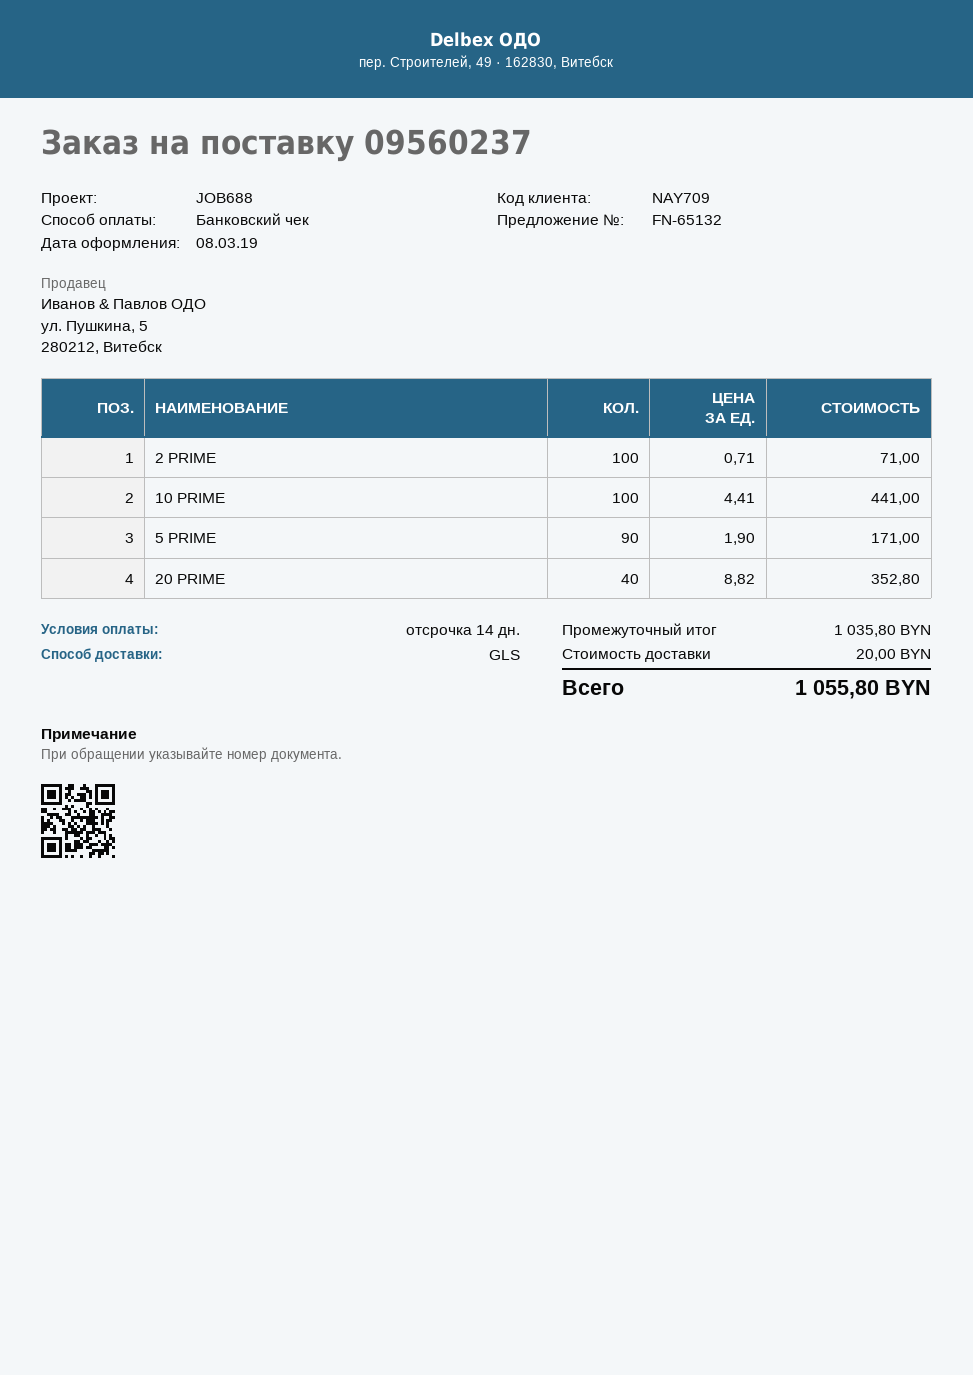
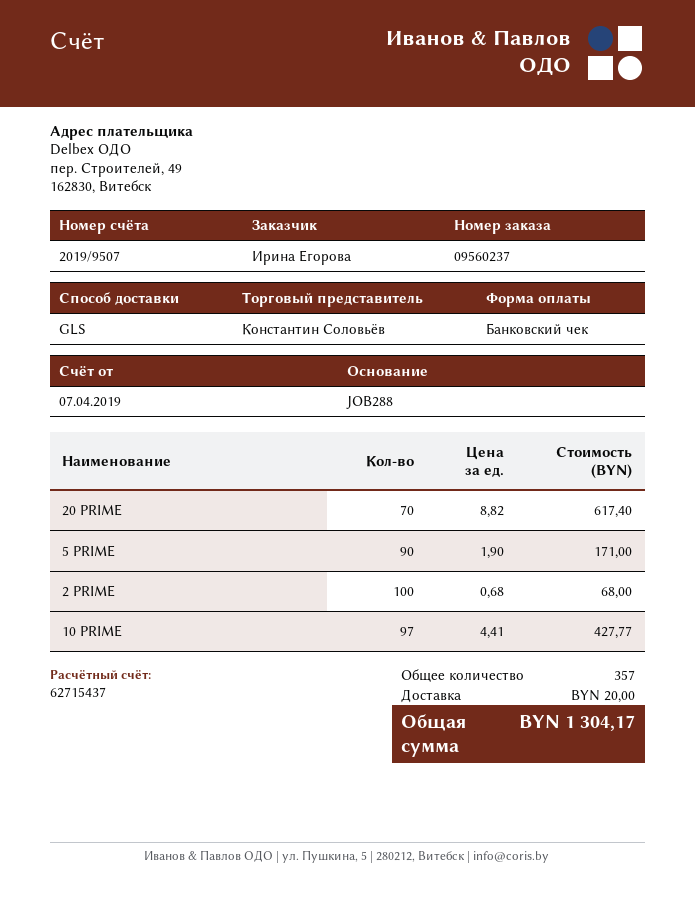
reference: JOB688 -> JOB288
2 PRIME: 100 x 0.71 = 71.00 -> 100 x 0.68 = 68.00
10 PRIME: 100 x 4.41 = 441.00 -> 97 x 4.41 = 427.77
20 PRIME: 40 x 8.82 = 352.80 -> 70 x 8.82 = 617.40
total: 1055.80 -> 1304.17

